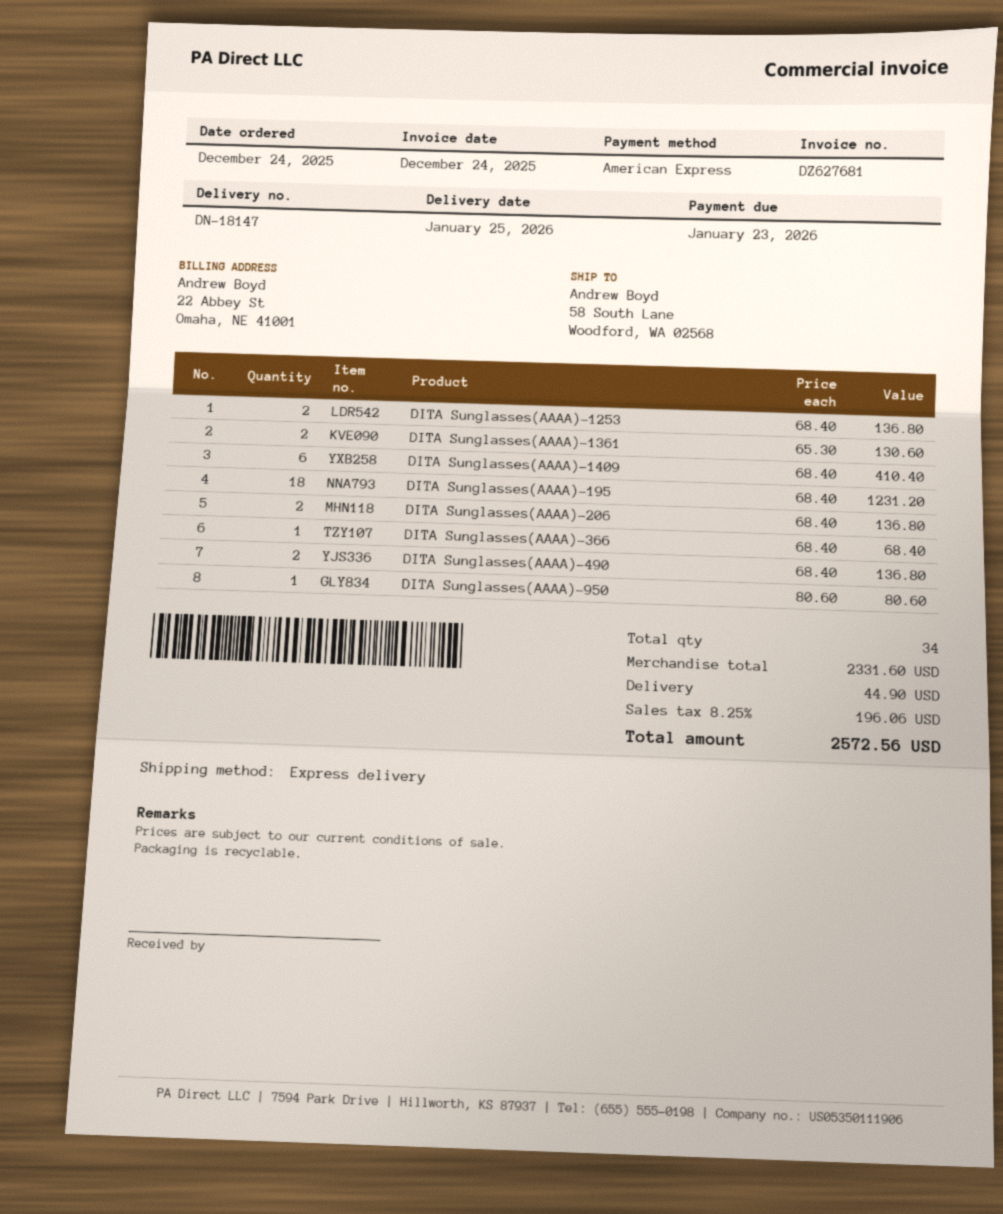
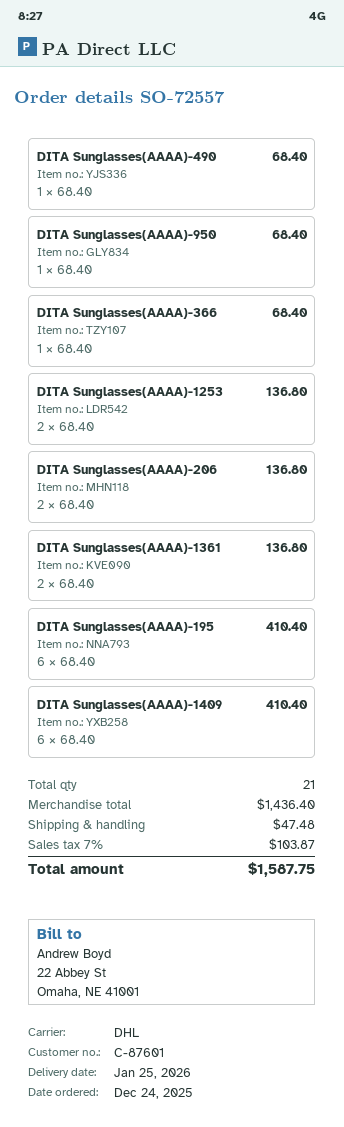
shipping method: express -> DHL
DITA Sunglasses(AAAA)-1361: 2 x 65.30 = 130.60 -> 2 x 68.40 = 136.80
DITA Sunglasses(AAAA)-195: 18 x 68.40 = 1231.20 -> 6 x 68.40 = 410.40
DITA Sunglasses(AAAA)-490: 2 x 68.40 = 136.80 -> 1 x 68.40 = 68.40
DITA Sunglasses(AAAA)-950: 1 x 80.60 = 80.60 -> 1 x 68.40 = 68.40
total quantity: 34 -> 21
subtotal: 2331.60 -> 1436.40
shipping: 44.90 -> 47.48
tax: 8.25% = 196.06 -> 7% = 103.87
total: 2572.56 -> 1587.75

